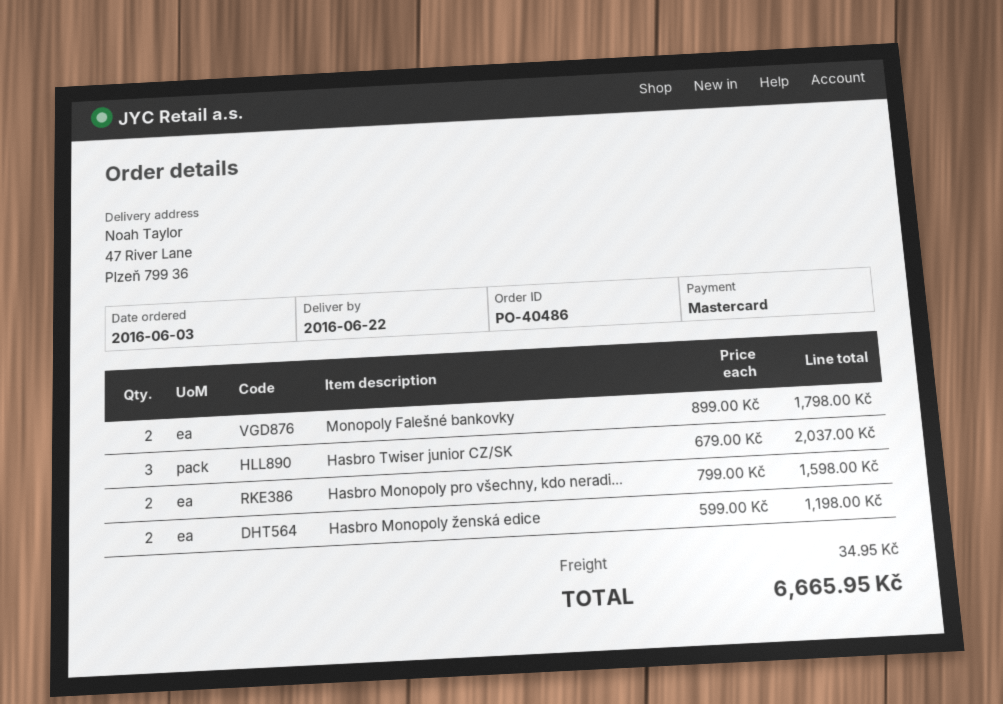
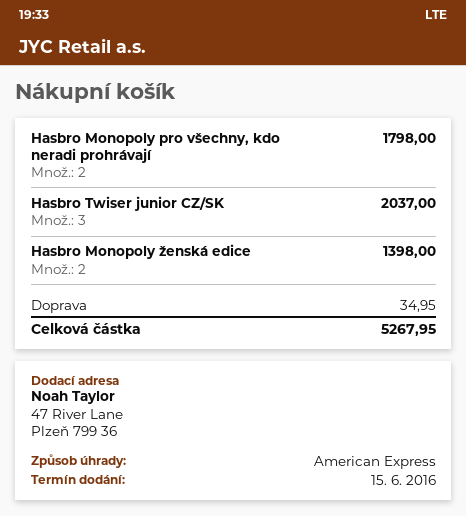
delivery date: 2016-06-22 -> 2016-06-15
payment method: Mastercard -> American Express
Monopoly Falešné bankovky: 2 for 1798.00 -> none
Hasbro Monopoly pro všechny, kdo neradi...: 2 for 1598.00 -> 2 for 1798.00
Hasbro Monopoly ženská edice: 2 for 1198.00 -> 2 for 1398.00
total: 6665.95 -> 5267.95

